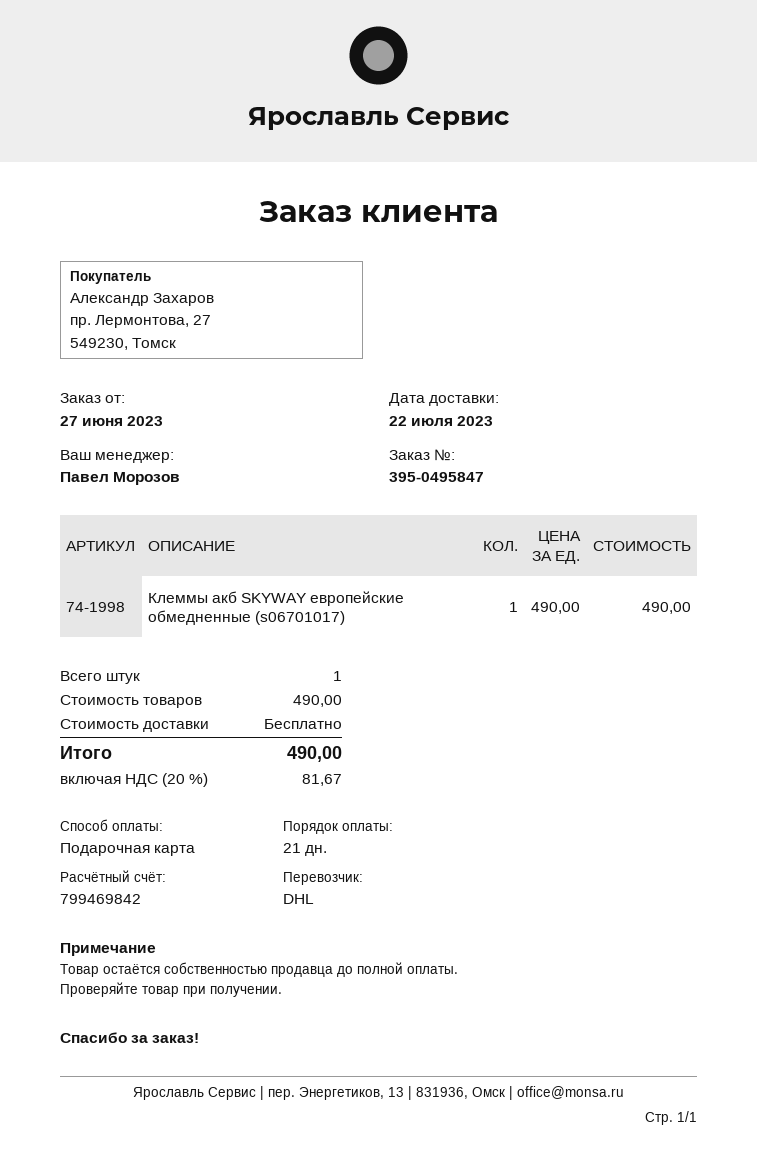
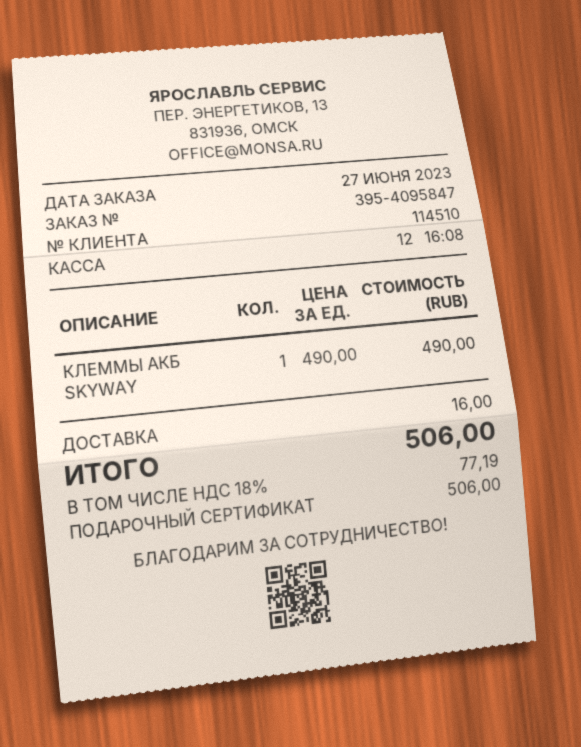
order number: 395-0495847 -> 395-4095847
shipping: 0.00 -> 16.00
tax: 20% = 81.67 -> 18% = 77.19
total: 490.00 -> 506.00

